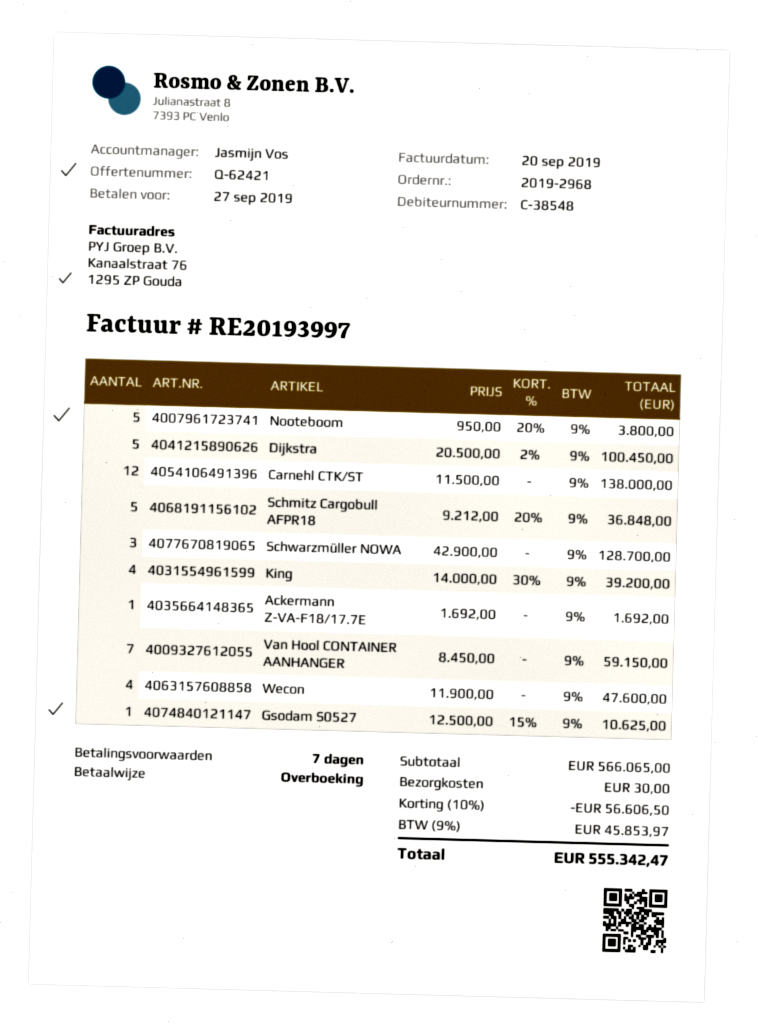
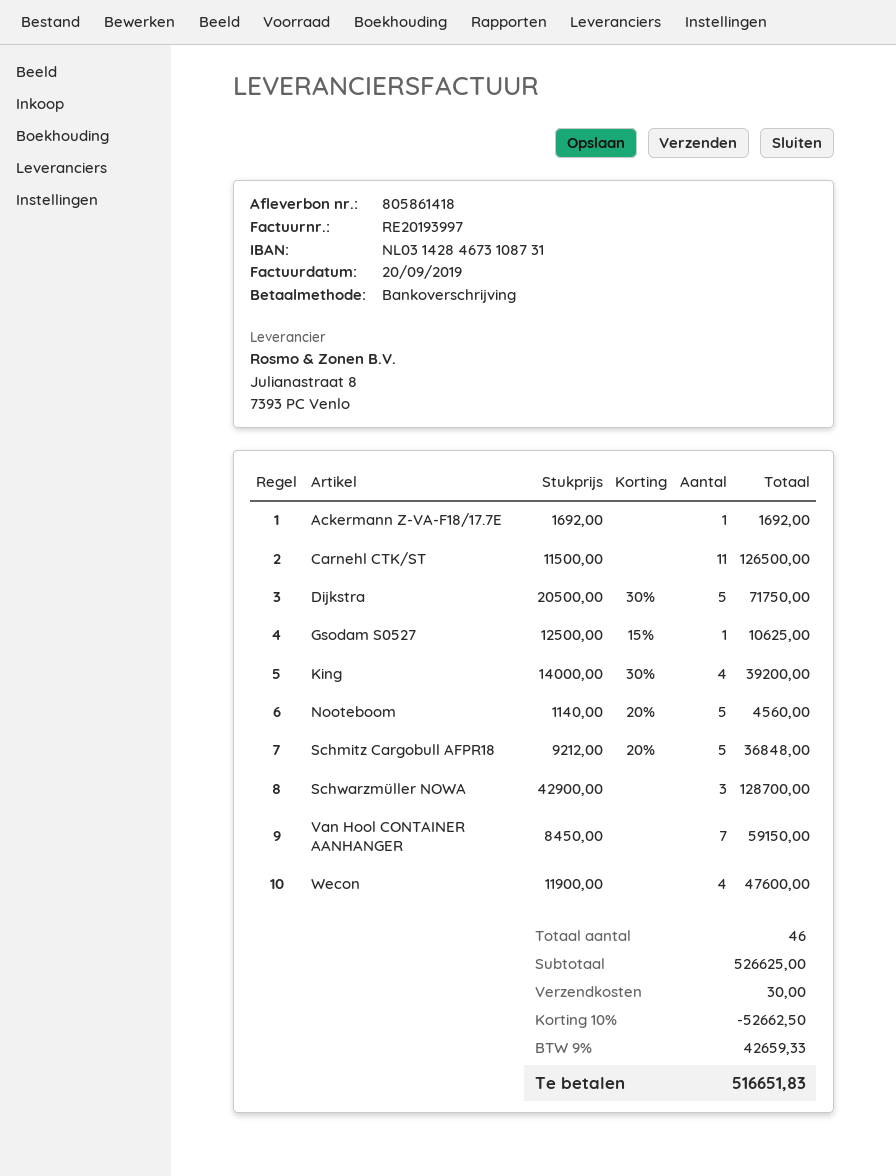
Nooteboom: 5 x 950.00 - 20% = 3800.00 -> 5 x 1140.00 - 20% = 4560.00
Dijkstra: 5 x 20500.00 - 2% = 100450.00 -> 5 x 20500.00 - 30% = 71750.00
Carnehl CTK/ST: 12 x 11500.00 = 138000.00 -> 11 x 11500.00 = 126500.00
subtotal: 566065.00 -> 526625.00
discount: 10% = 56606.50 -> 10% = 52662.50
tax: 9% = 45853.97 -> 9% = 42659.33
total: 555342.47 -> 516651.83

